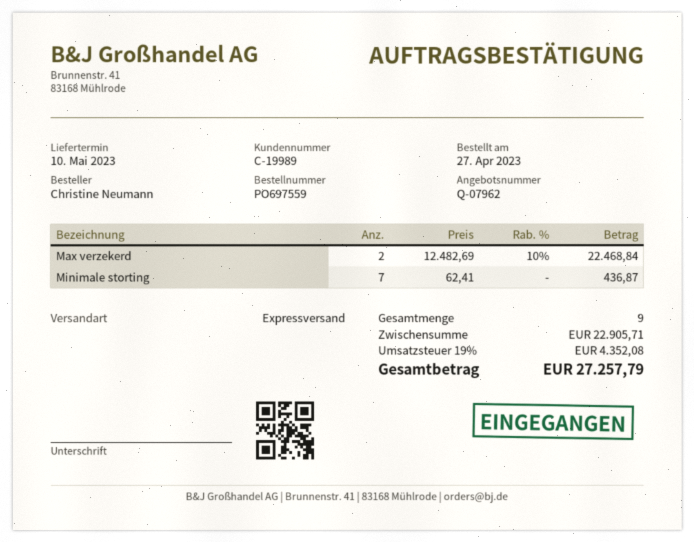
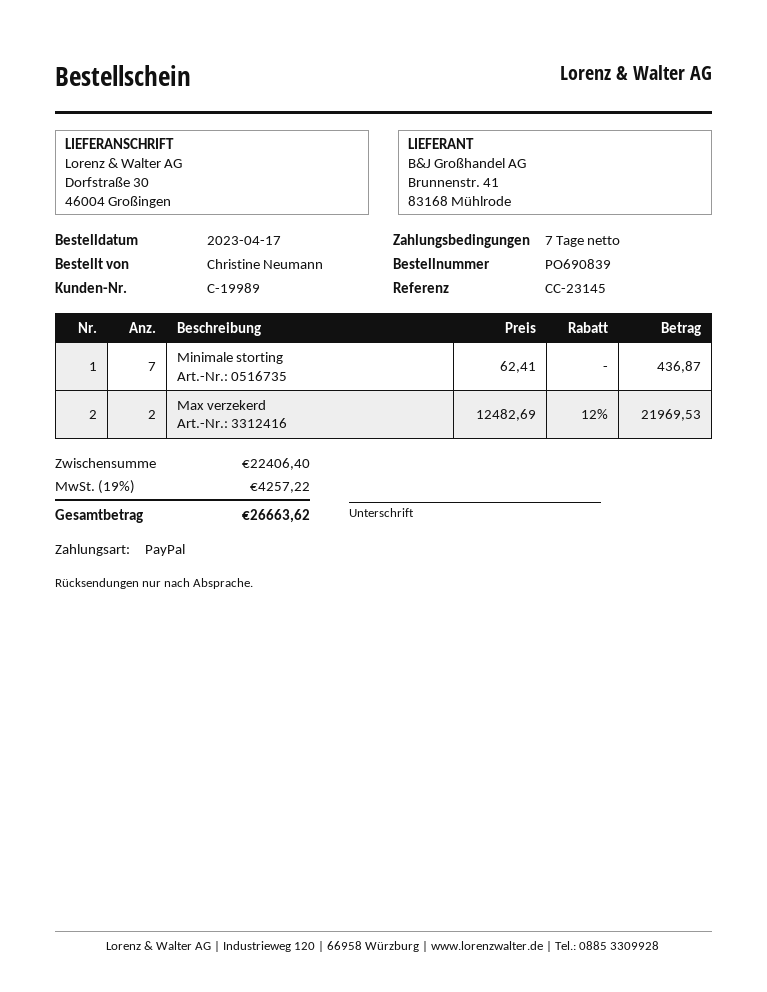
order number: PO697559 -> PO690839
order date: 2023-04-27 -> 2023-04-17
Max verzekerd: 2 x 12482.69 - 10% = 22468.84 -> 2 x 12482.69 - 12% = 21969.53
subtotal: 22905.71 -> 22406.40
tax: 19% = 4352.08 -> 19% = 4257.22
total: 27257.79 -> 26663.62

